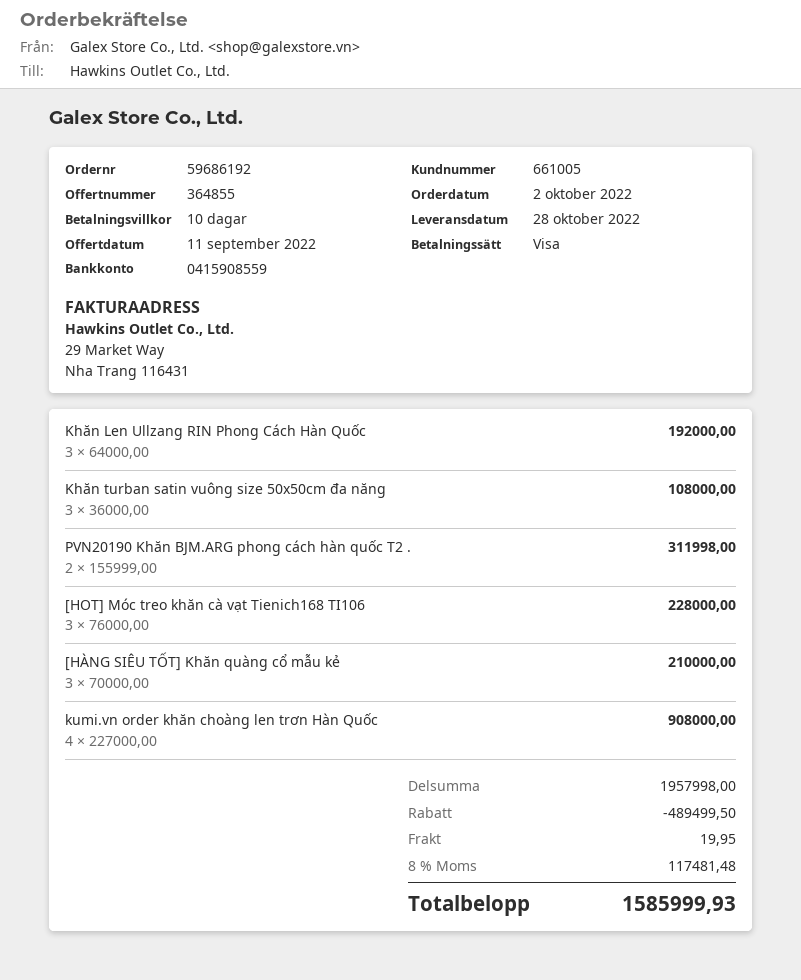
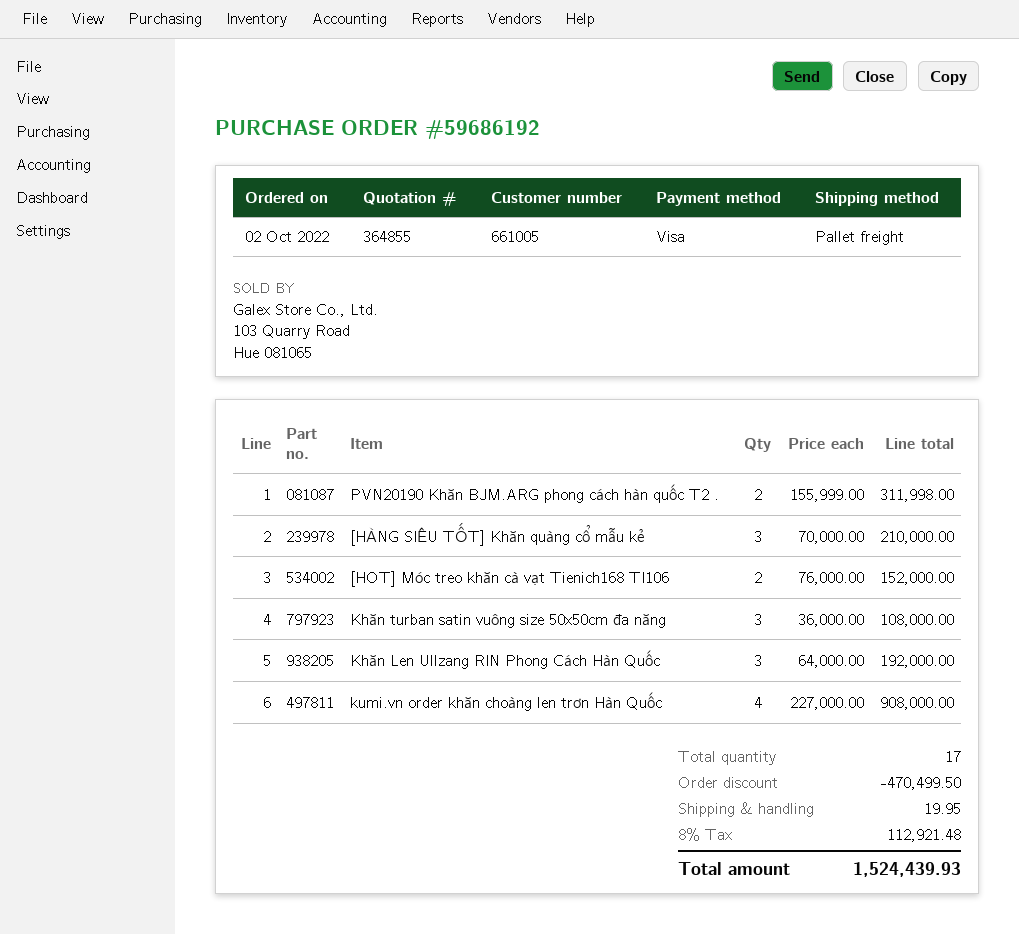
[HOT] Móc treo khăn cà vạt Tienich168 TI106: 3 x 76000.00 = 228000.00 -> 2 x 76000.00 = 152000.00
discount: 489499.50 -> 470499.50
tax: 8% = 117481.48 -> 8% = 112921.48
total: 1585999.93 -> 1524439.93

